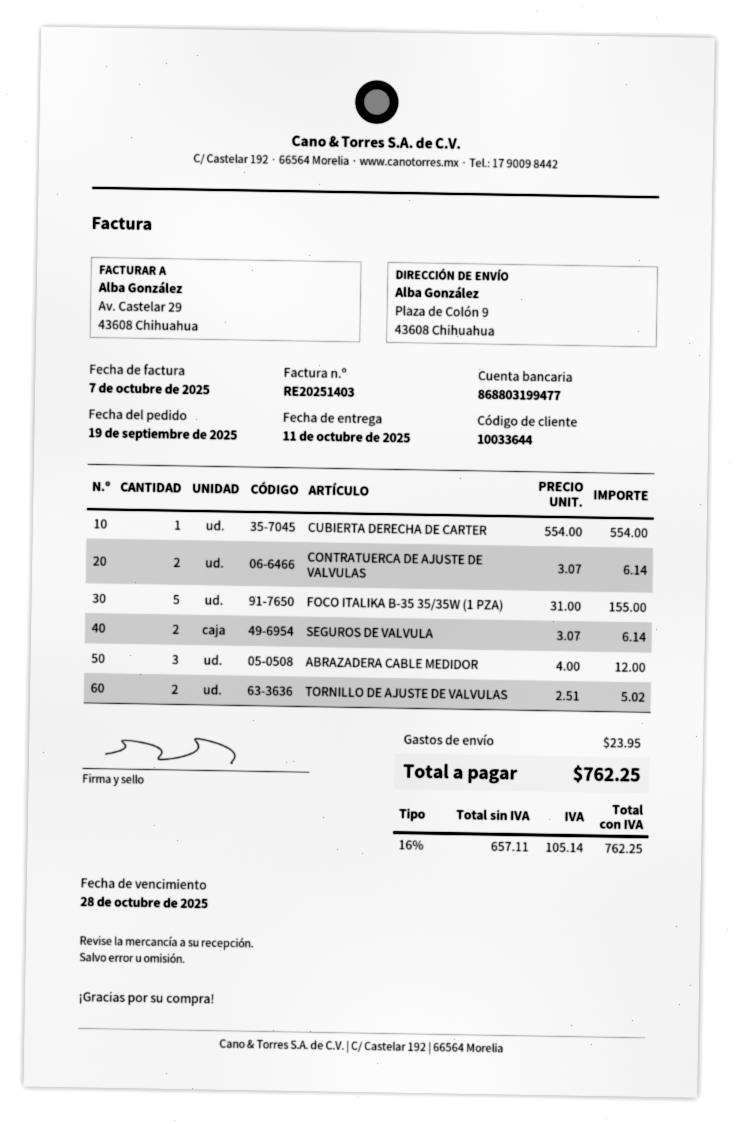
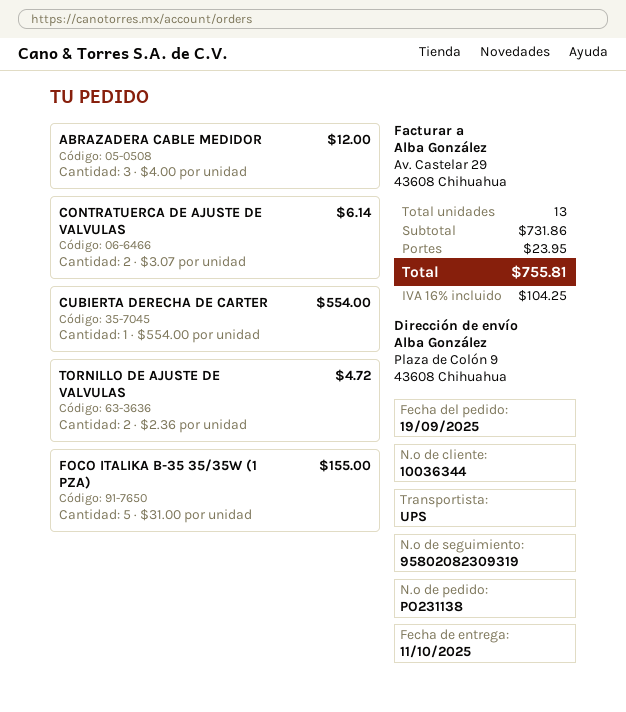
customer number: 10033644 -> 10036344
SEGUROS DE VALVULA: 2 x 3.07 = 6.14 -> none
TORNILLO DE AJUSTE DE VALVULAS: 2 x 2.51 = 5.02 -> 2 x 2.36 = 4.72
tax: 16% = 105.14 -> 16% = 104.25
total: 762.25 -> 755.81

